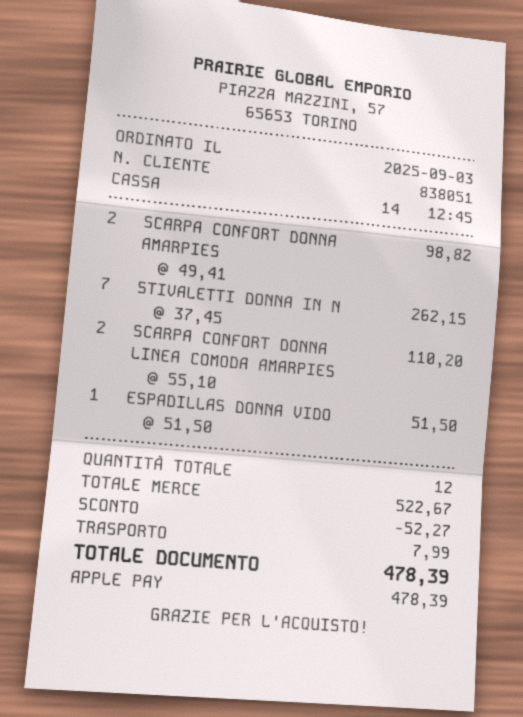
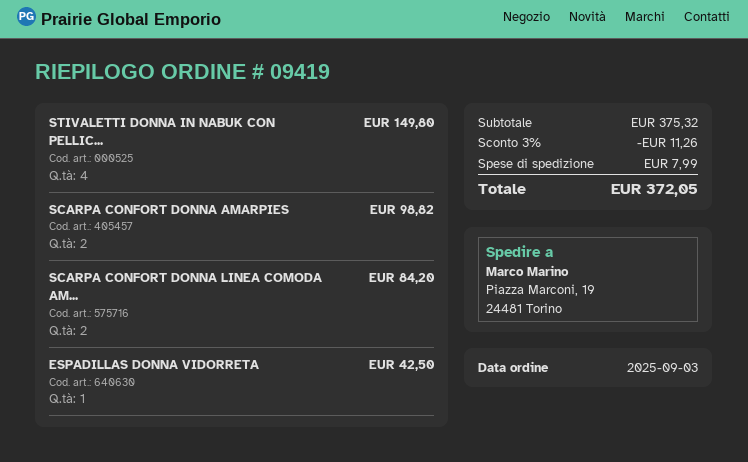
STIVALETTI DONNA IN N: 7 for 262.15 -> 4 for 149.80
SCARPA CONFORT DONNA LINEA COMODA AMARPIES: 2 for 110.20 -> 2 for 84.20
ESPADILLAS DONNA VIDO: 1 for 51.50 -> 1 for 42.50
subtotal: 522.67 -> 375.32
discount: 52.27 -> 11.26
total: 478.39 -> 372.05

